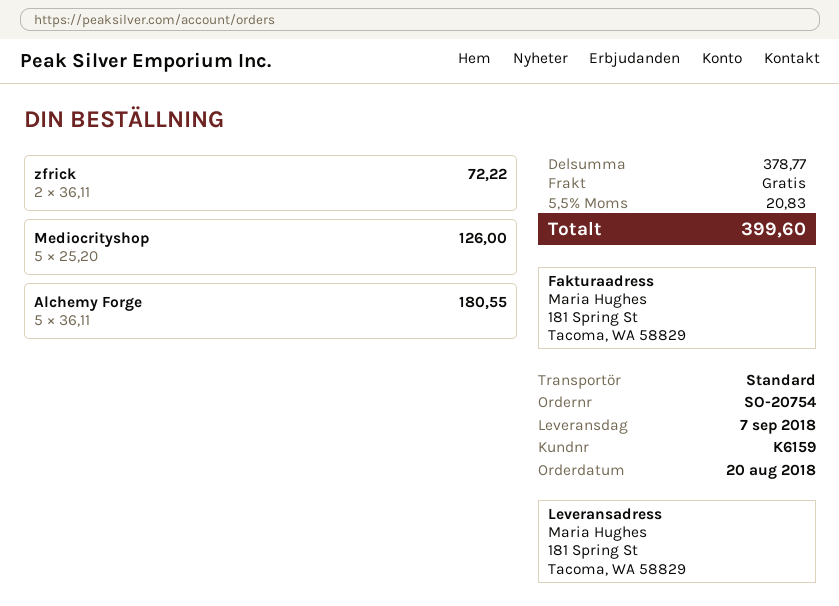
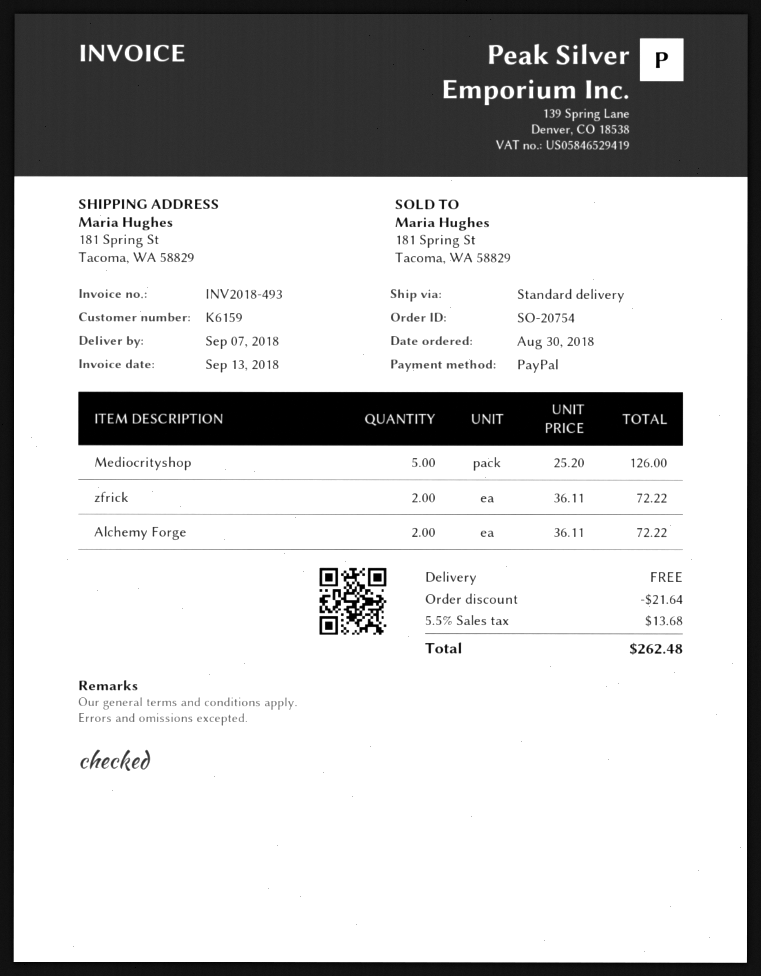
order date: 2018-08-20 -> 2018-08-30
Alchemy Forge: 5 x 36.11 = 180.55 -> 2 x 36.11 = 72.22
discount: none -> 21.64
tax: 5.5% = 20.83 -> 5.5% = 13.68
total: 399.60 -> 262.48

